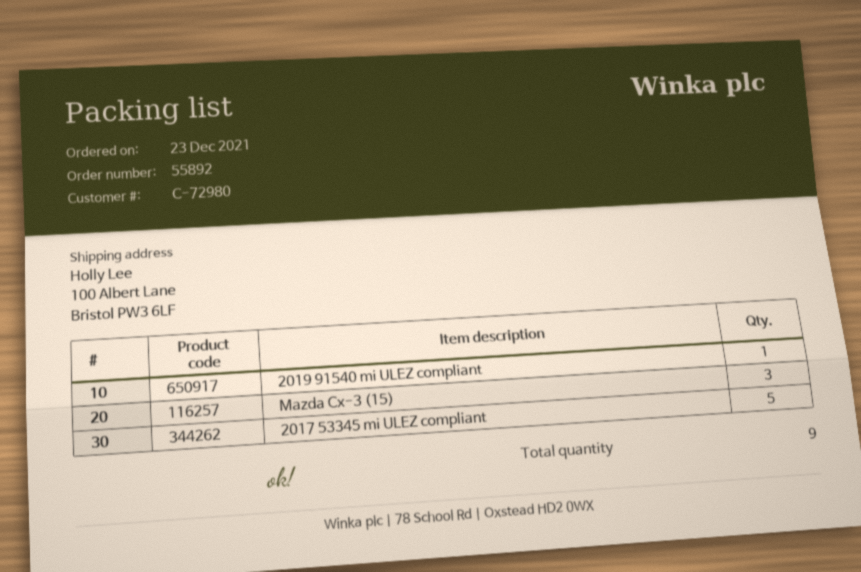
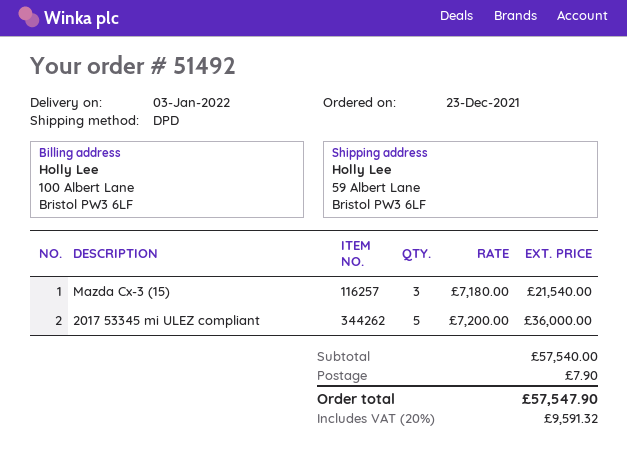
order number: 55892 -> 51492
ship to: 100 Albert Lane, Bristol PW3 6LF -> 59 Albert Lane, Bristol PW3 6LF
2019 91540 mi ULEZ compliant: 1 -> none

